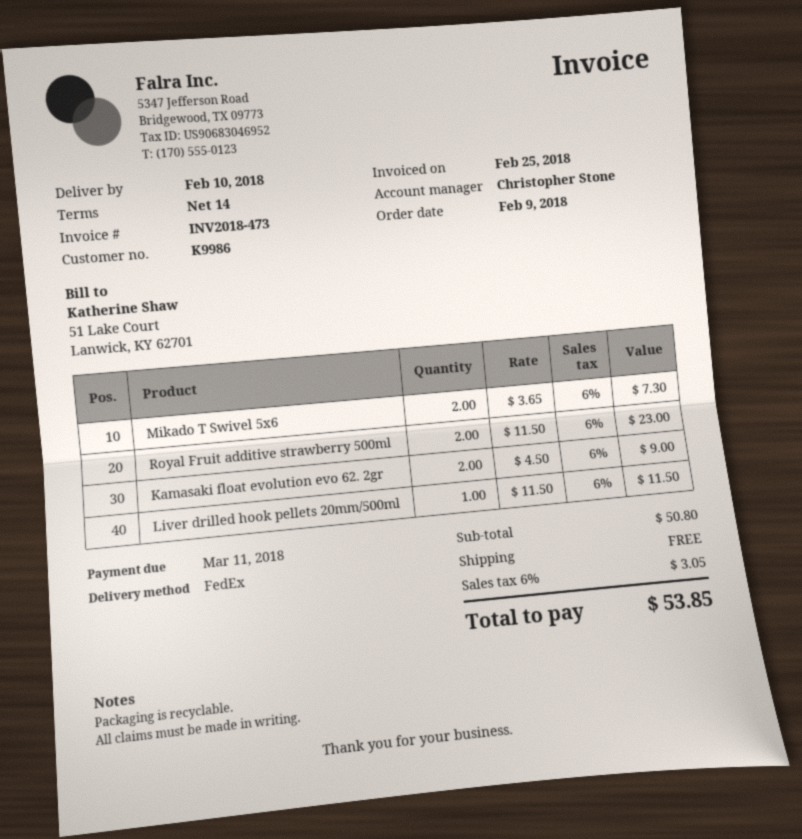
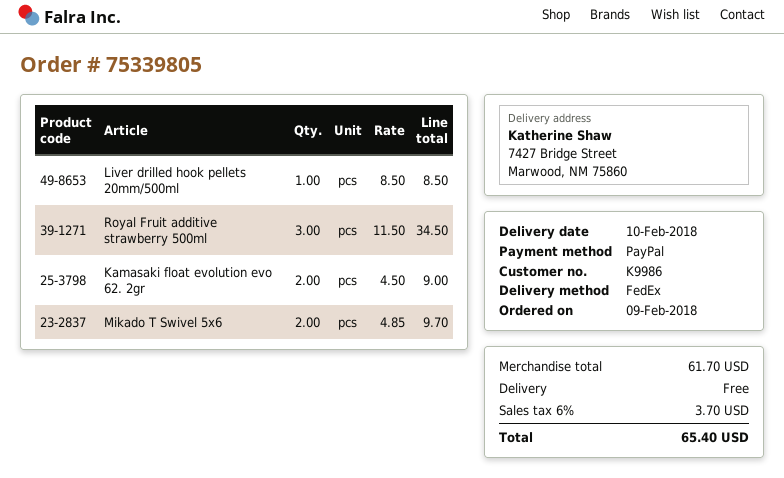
Mikado T Swivel 5x6: 2 x 3.65 = 7.30 -> 2 x 4.85 = 9.70
Royal Fruit additive strawberry 500ml: 2 x 11.50 = 23.00 -> 3 x 11.50 = 34.50
Liver drilled hook pellets 20mm/500ml: 1 x 11.50 = 11.50 -> 1 x 8.50 = 8.50
subtotal: 50.80 -> 61.70
tax: 6% = 3.05 -> 6% = 3.70
total: 53.85 -> 65.40

